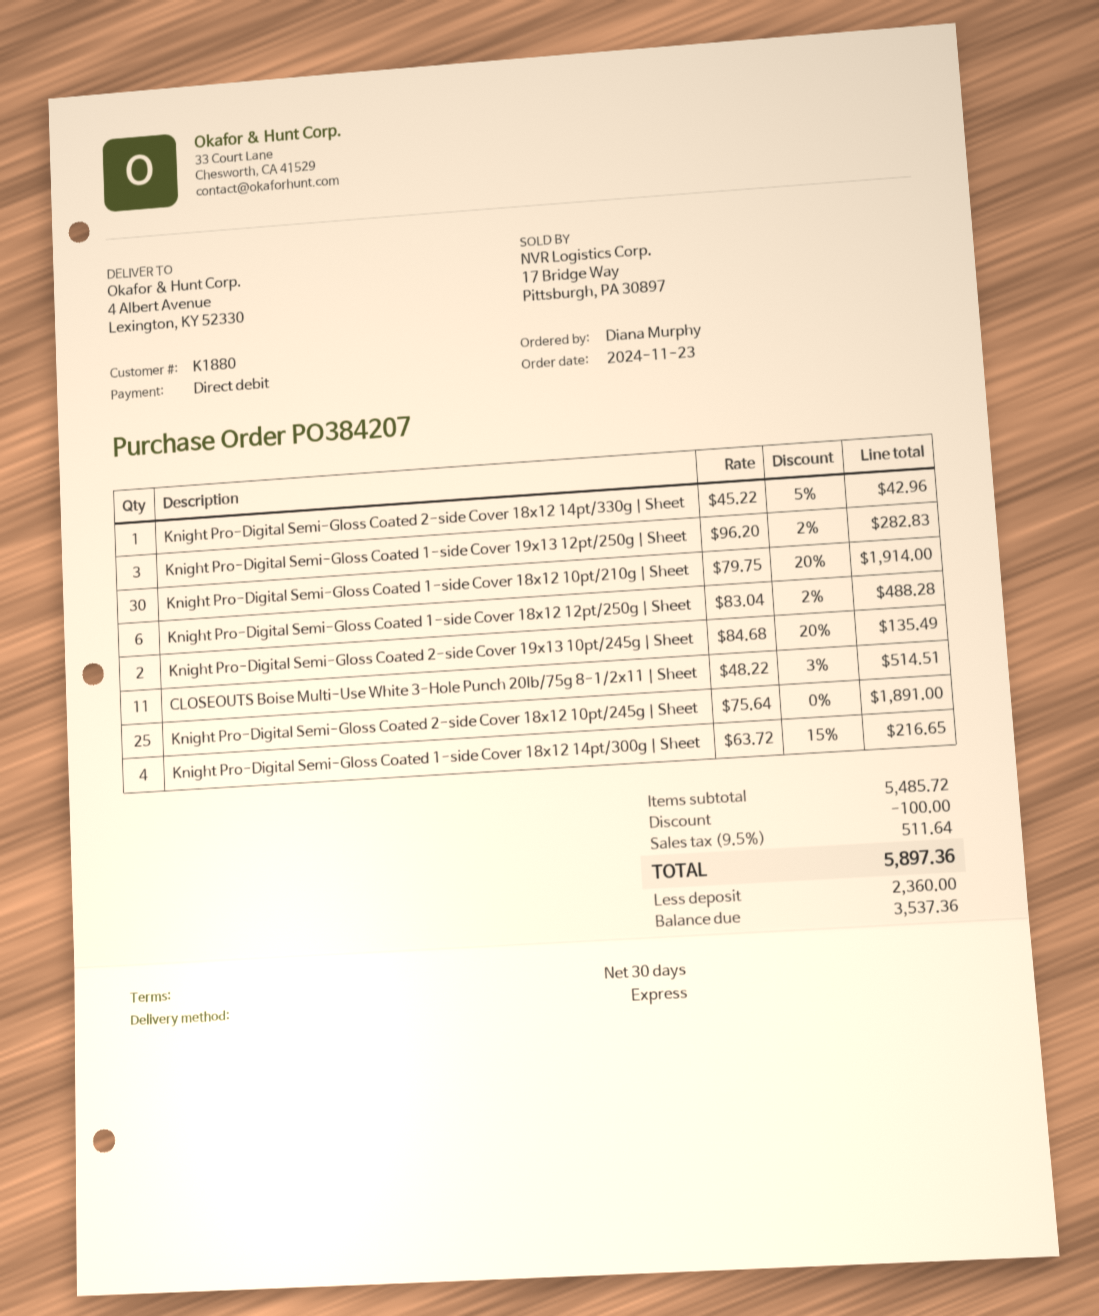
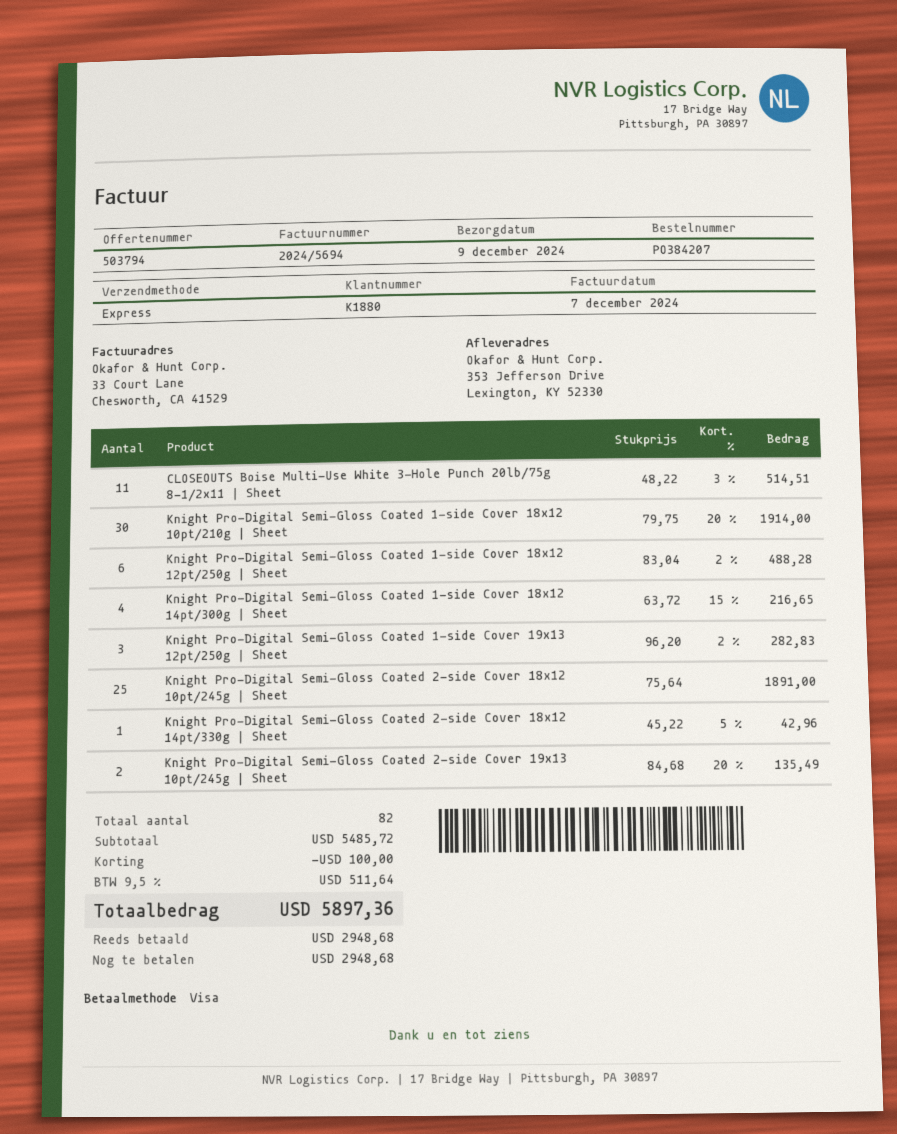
payment method: direct debit -> Visa
ship to: 4 Albert Avenue, Lexington, KY 52330 -> 353 Jefferson Drive, Lexington, KY 52330
deposit: 2360.00 -> 2948.68
balance: 3537.36 -> 2948.68

